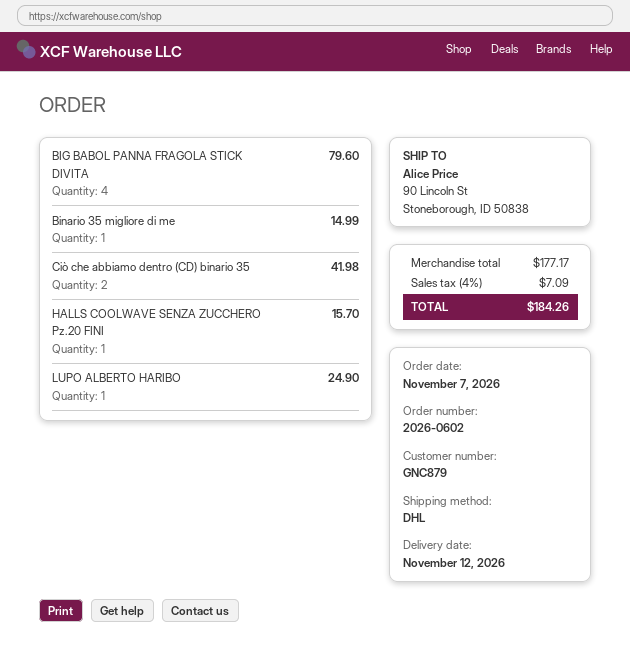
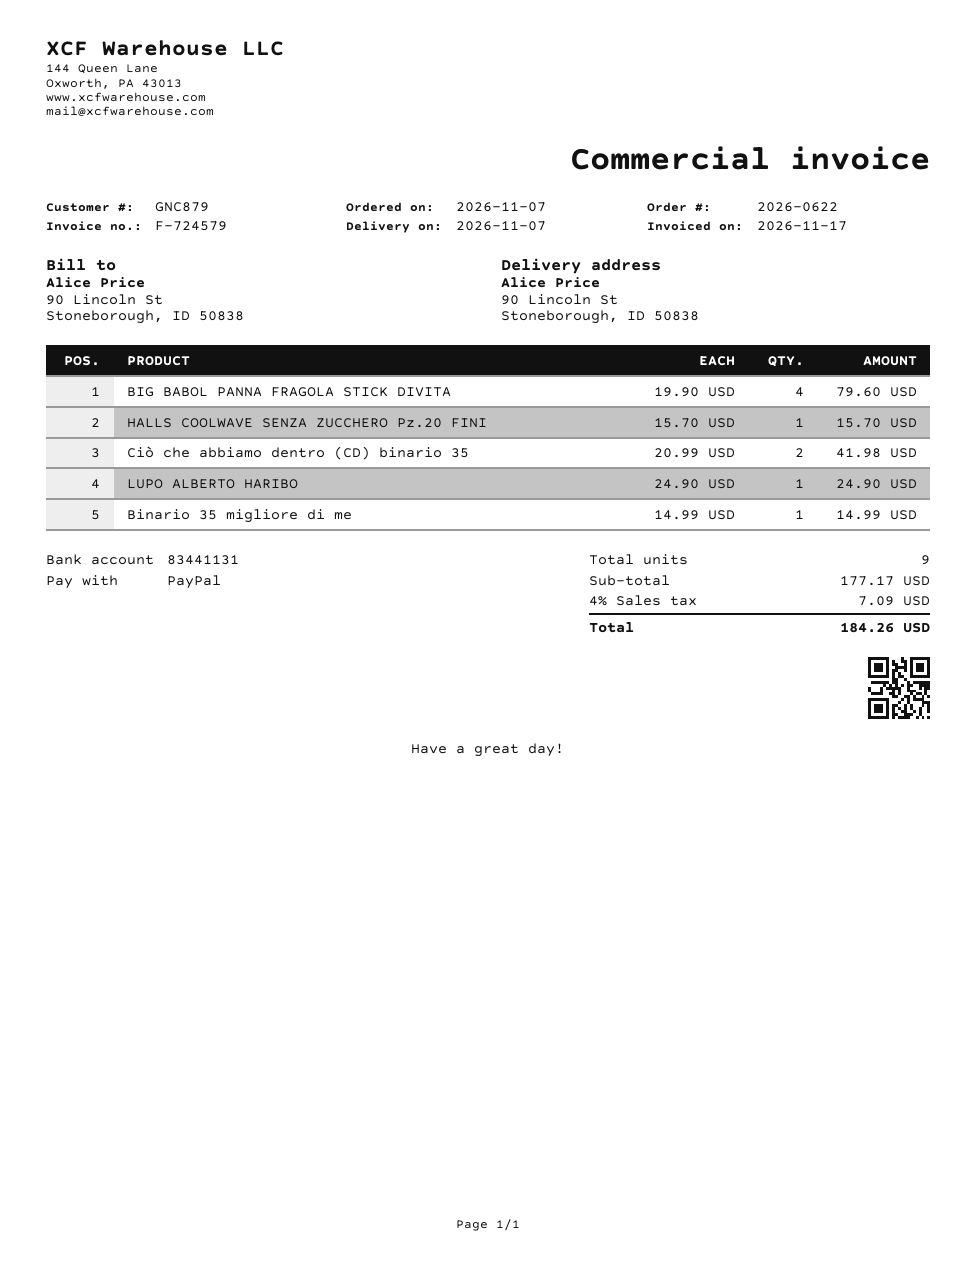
order number: 2026-0602 -> 2026-0622
delivery date: 2026-11-12 -> 2026-11-07

